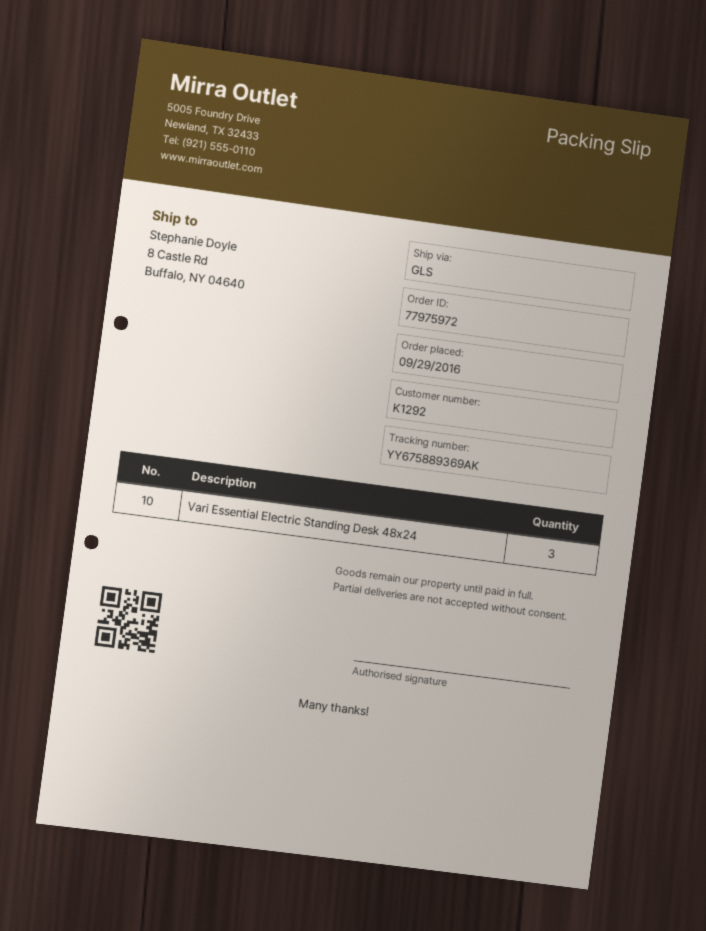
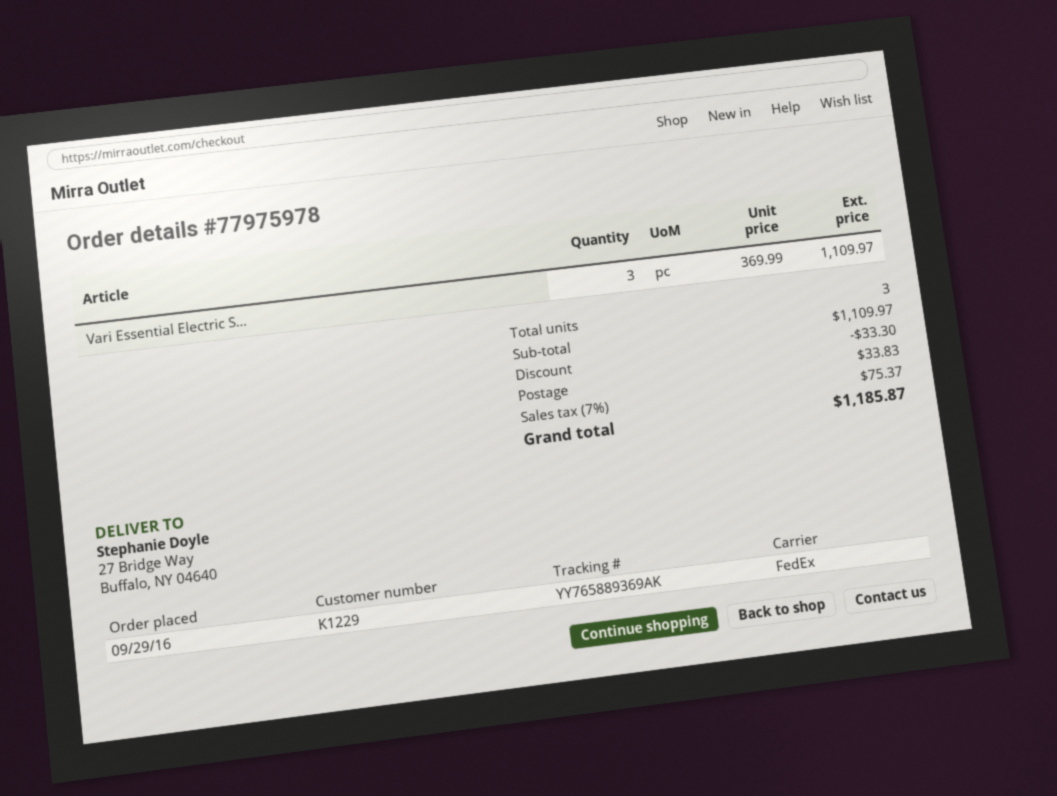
order number: 77975972 -> 77975978
customer number: K1292 -> K1229
shipping method: GLS -> FedEx
tracking number: YY675889369AK -> YY765889369AK
ship to: 8 Castle Rd, Buffalo, NY 04640 -> 27 Bridge Way, Buffalo, NY 04640

